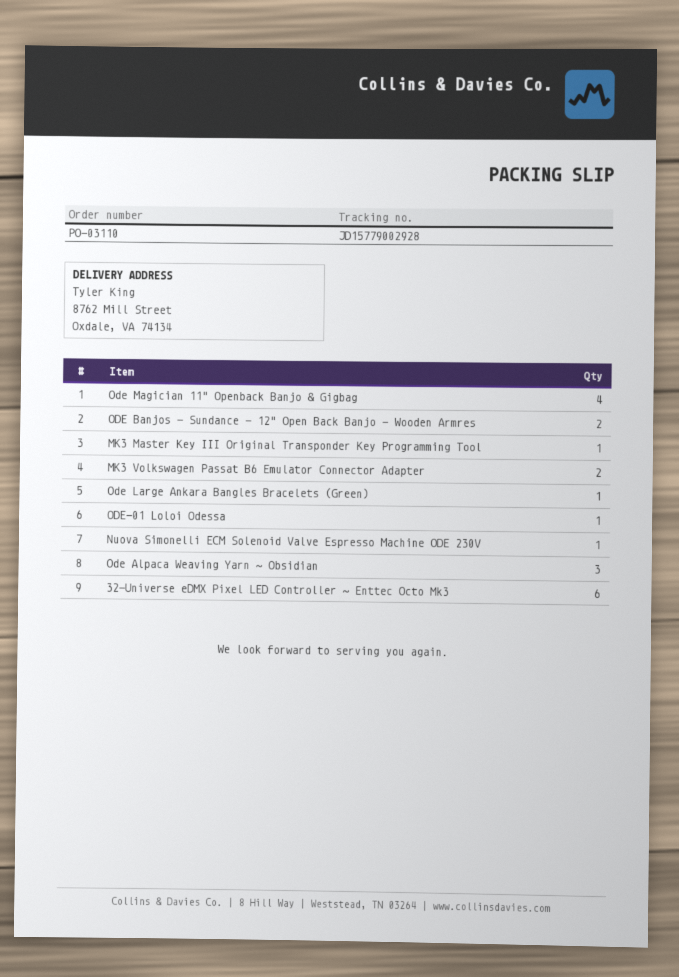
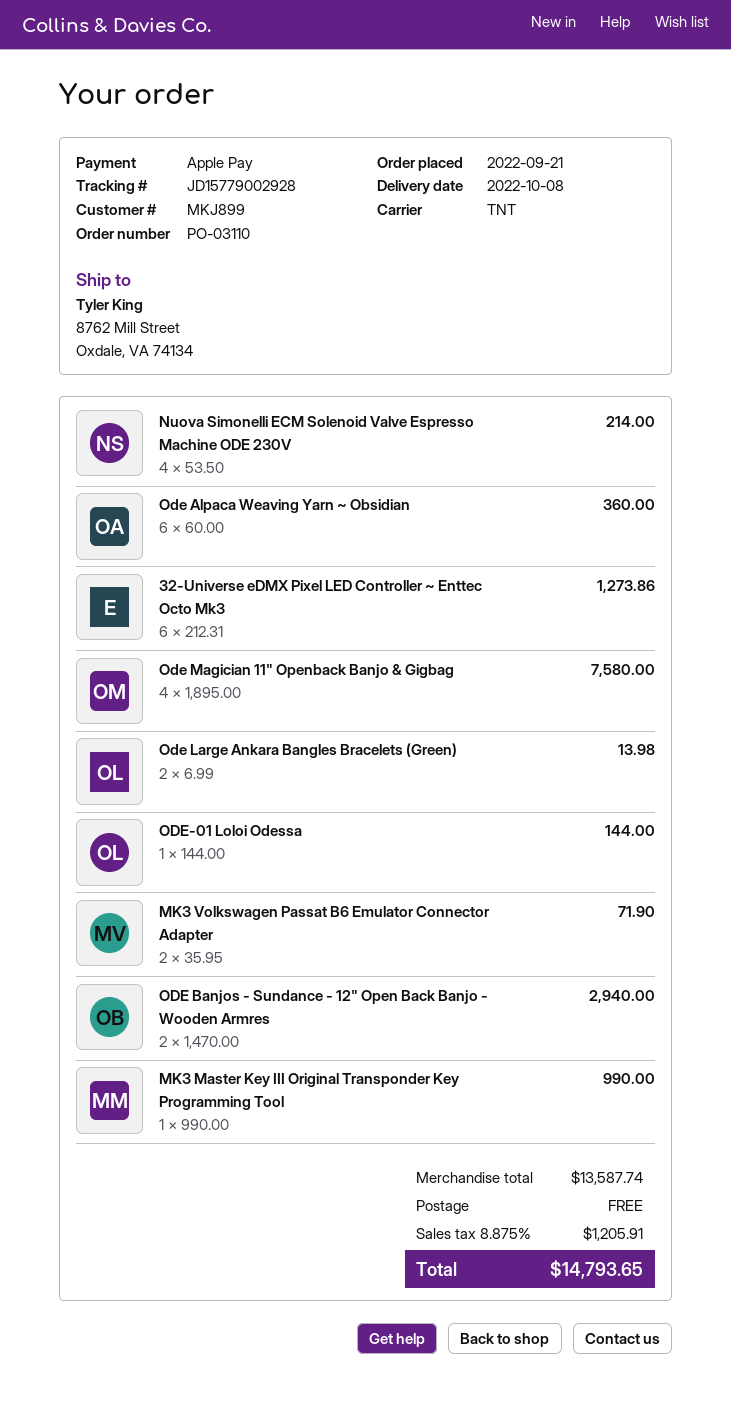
Ode Large Ankara Bangles Bracelets (Green): 1 -> 2
Nuova Simonelli ECM Solenoid Valve Espresso Machine ODE 230V: 1 -> 4
Ode Alpaca Weaving Yarn ~ Obsidian: 3 -> 6

